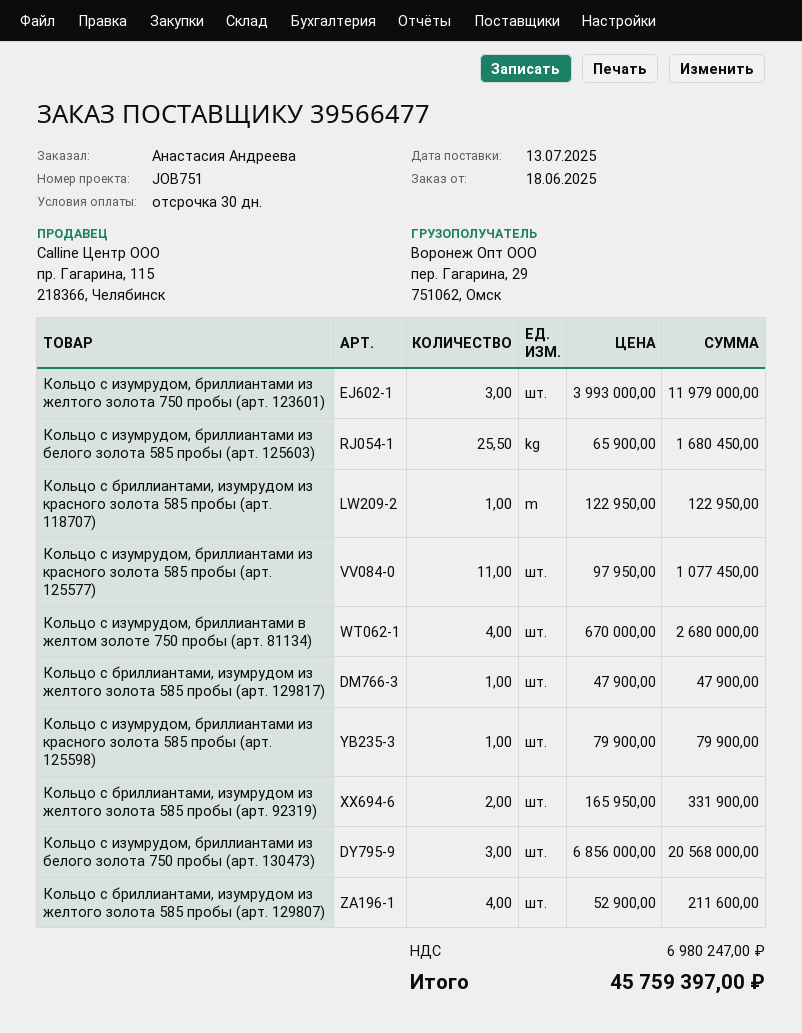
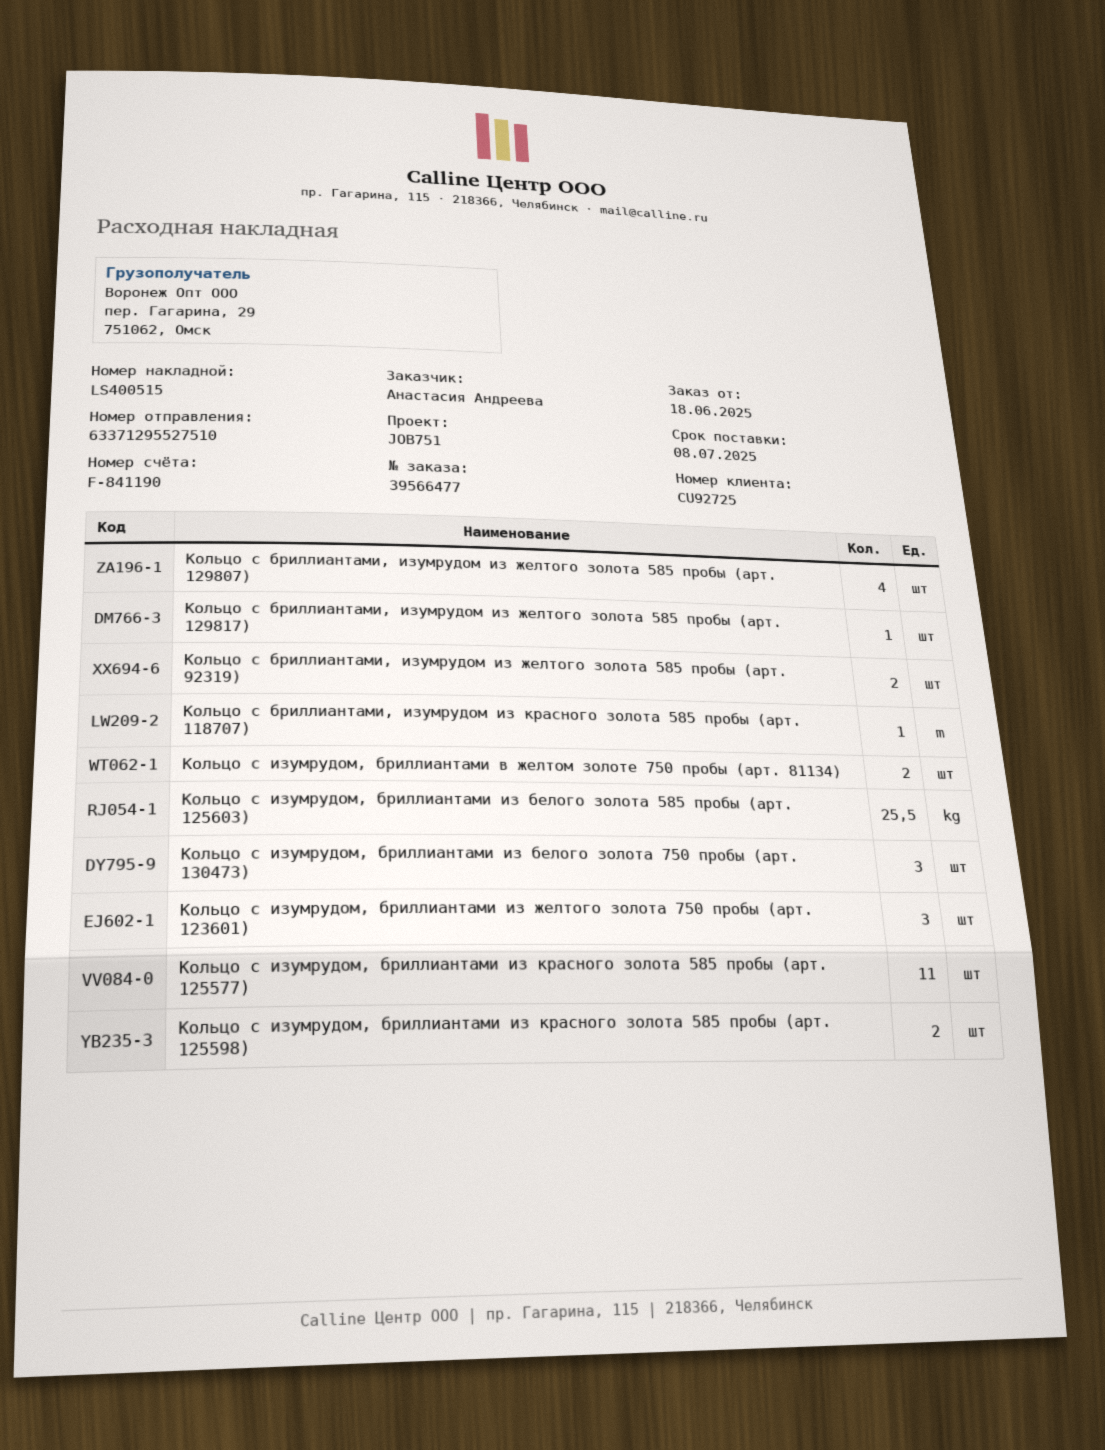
delivery date: 2025-07-13 -> 2025-07-08
Кольцо с изумрудом, бриллиантами в желтом золоте 750 пробы (арт. 81134): 4 -> 2
Кольцо с изумрудом, бриллиантами из красного золота 585 пробы (арт. 125598): 1 -> 2

